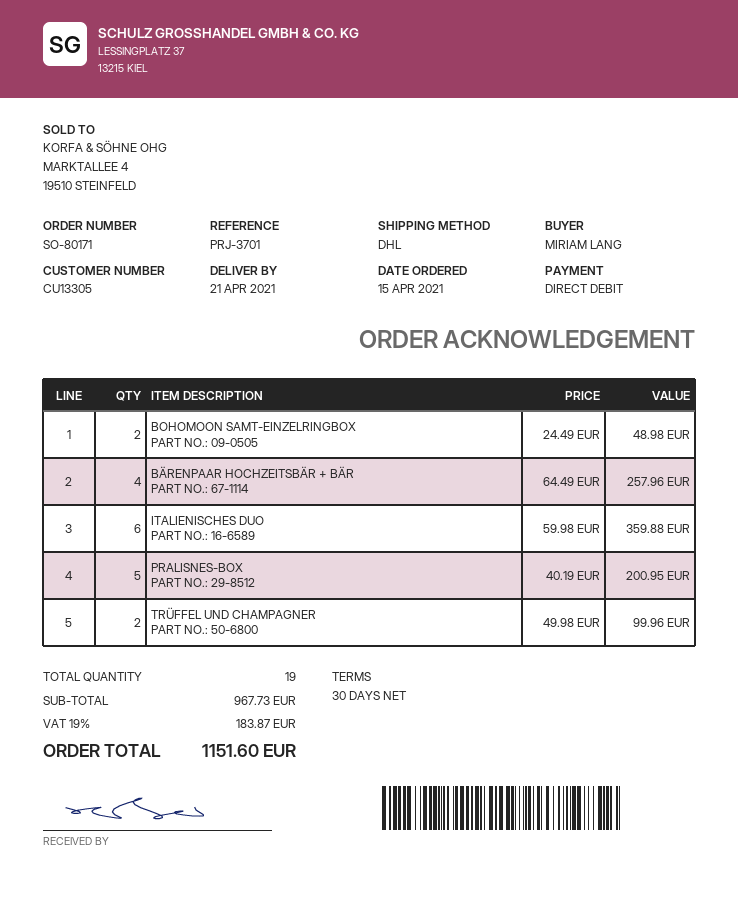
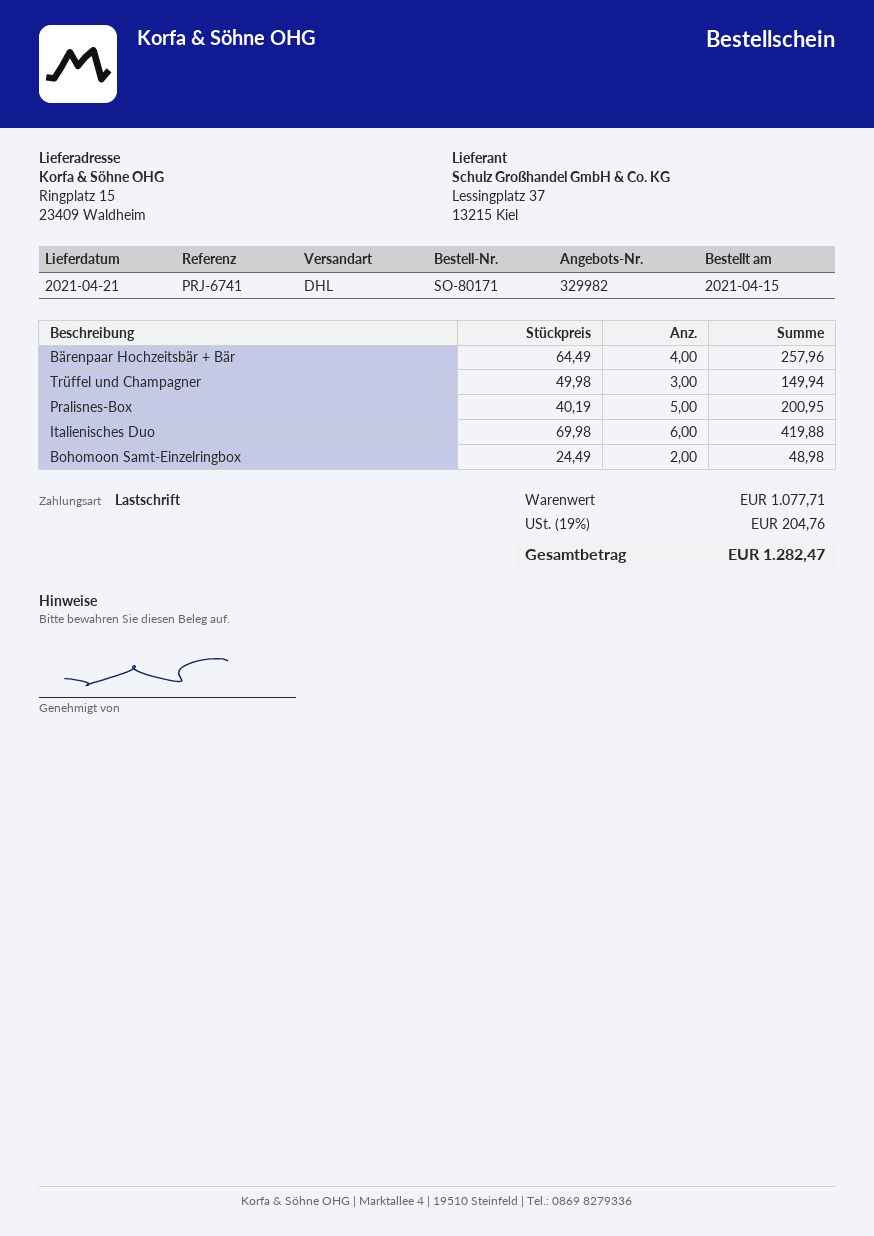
reference: PRJ-3701 -> PRJ-6741
ITALIENISCHES DUO: 6 x 59.98 = 359.88 -> 6 x 69.98 = 419.88
TRÜFFEL UND CHAMPAGNER: 2 x 49.98 = 99.96 -> 3 x 49.98 = 149.94
subtotal: 967.73 -> 1077.71
tax: 19% = 183.87 -> 19% = 204.76
total: 1151.60 -> 1282.47

